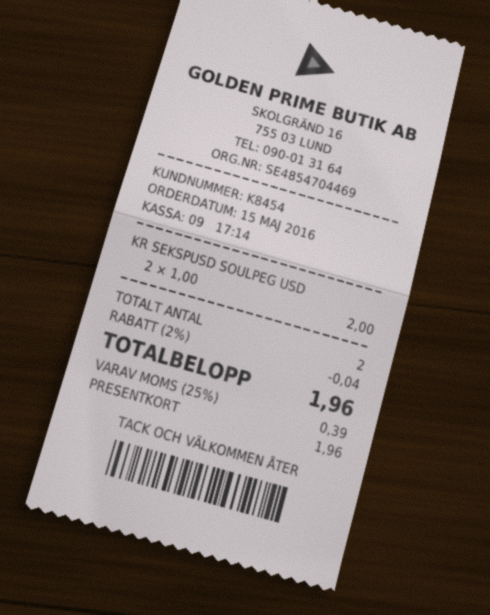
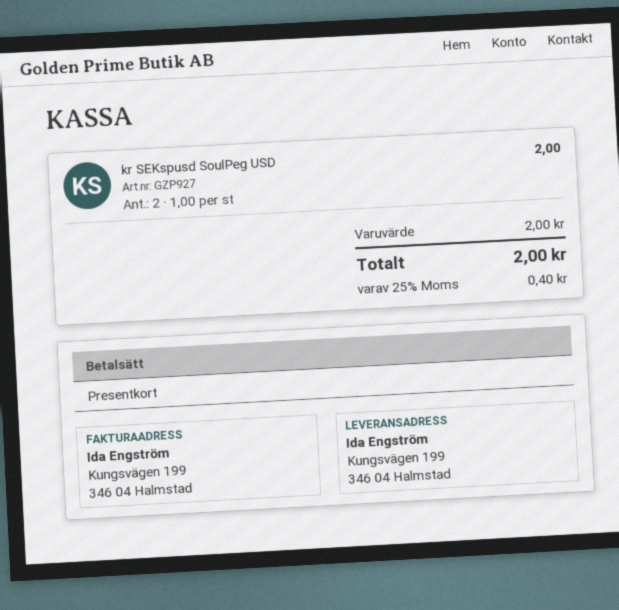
discount: 2% = 0.04 -> none
tax: 25% = 0.39 -> 25% = 0.40
total: 1.96 -> 2.00

